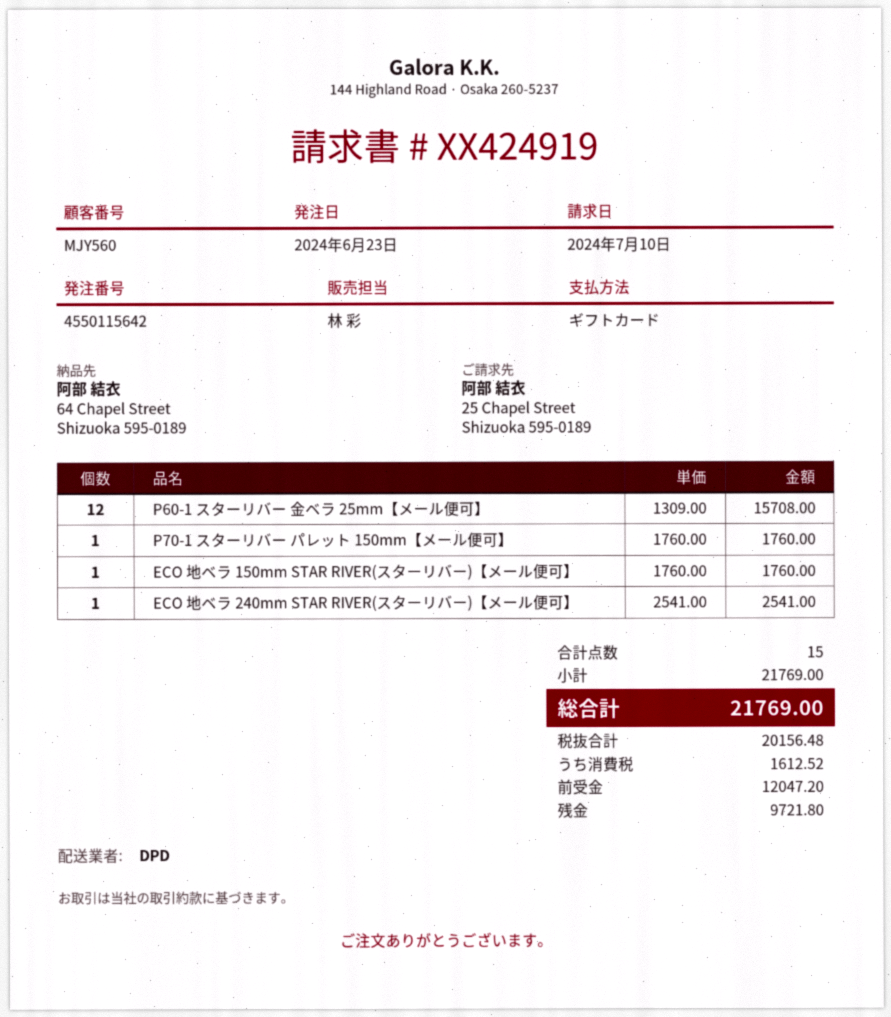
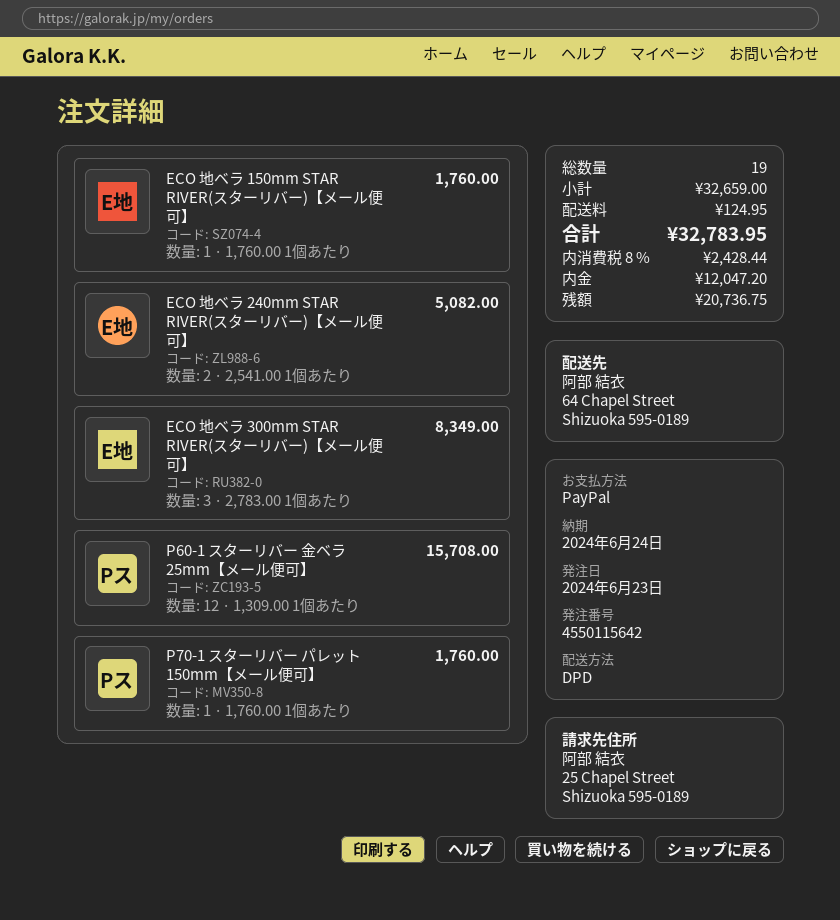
payment method: gift card -> PayPal
ECO 地ベラ 240mm STAR RIVER(スターリバー)【メール便可】: 1 x 2541.00 = 2541.00 -> 2 x 2541.00 = 5082.00
ECO 地ベラ 300mm STAR RIVER(スターリバー)【メール便可】: none -> 3 x 2783.00 = 8349.00
total quantity: 15 -> 19
subtotal: 21769.00 -> 32659.00
shipping: none -> 124.95
tax: 1612.52 -> 2428.44
total: 21769.00 -> 32783.95
balance: 9721.80 -> 20736.75

